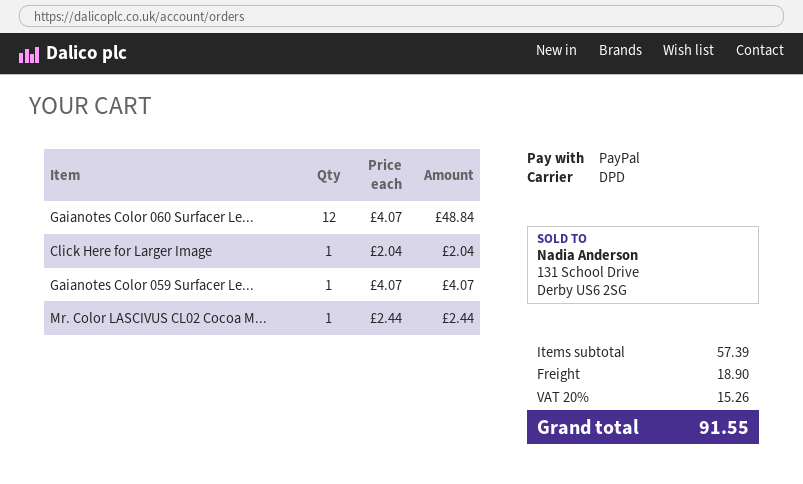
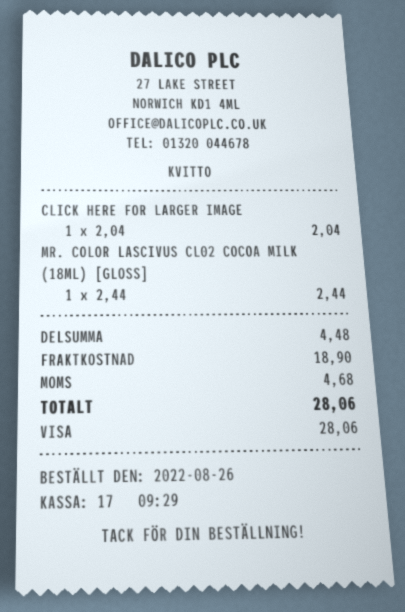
payment method: PayPal -> Visa
Gaianotes Color 060 Surfacer Le...: 12 x 4.07 = 48.84 -> none
Gaianotes Color 059 Surfacer Le...: 1 x 4.07 = 4.07 -> none
subtotal: 57.39 -> 4.48
tax: 15.26 -> 4.68
total: 91.55 -> 28.06

